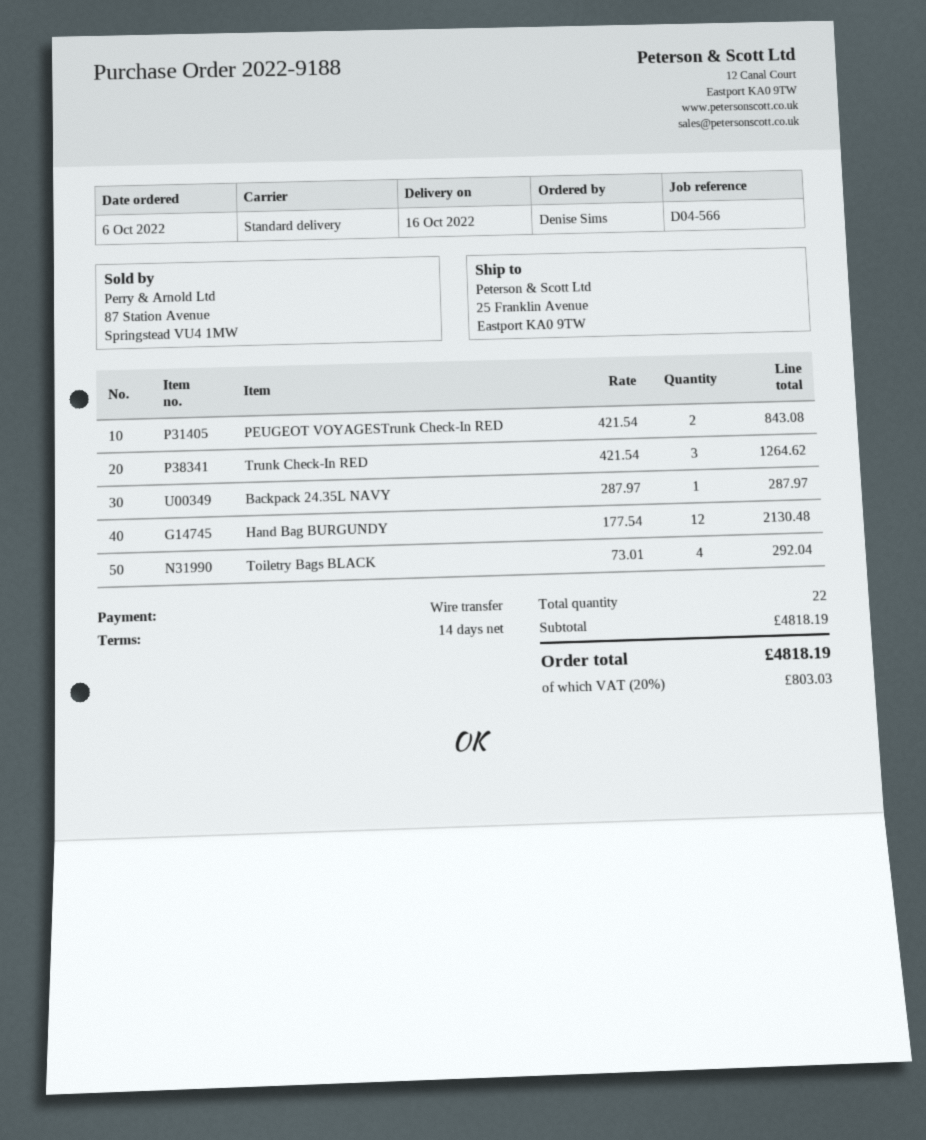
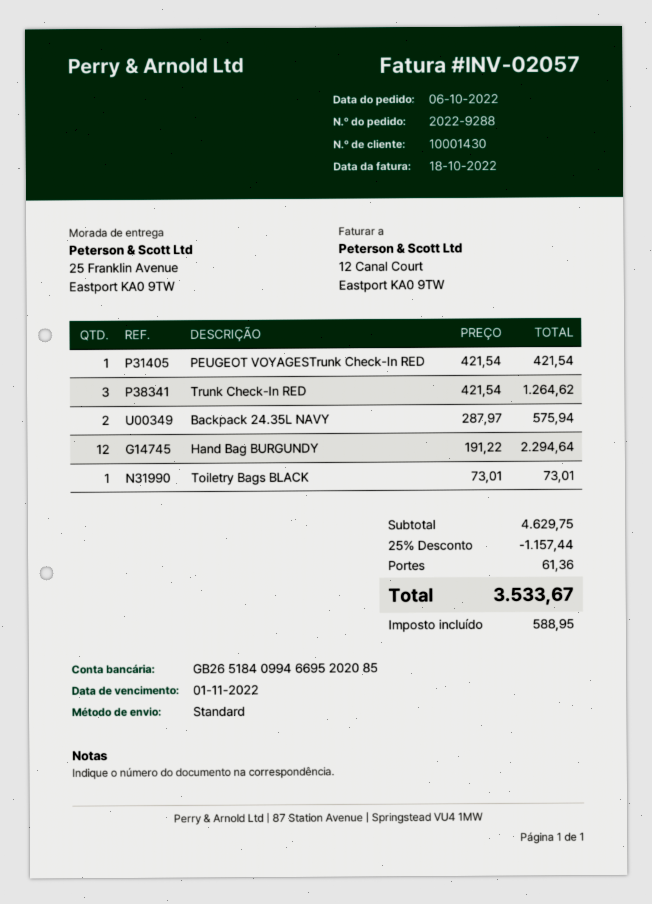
order number: 2022-9188 -> 2022-9288
PEUGEOT VOYAGESTrunk Check-In RED: 2 x 421.54 = 843.08 -> 1 x 421.54 = 421.54
Backpack 24.35L NAVY: 1 x 287.97 = 287.97 -> 2 x 287.97 = 575.94
Hand Bag BURGUNDY: 12 x 177.54 = 2130.48 -> 12 x 191.22 = 2294.64
Toiletry Bags BLACK: 4 x 73.01 = 292.04 -> 1 x 73.01 = 73.01
subtotal: 4818.19 -> 4629.75
discount: none -> 25% = 1157.44
shipping: none -> 61.36
tax: 803.03 -> 588.95
total: 4818.19 -> 3533.67

